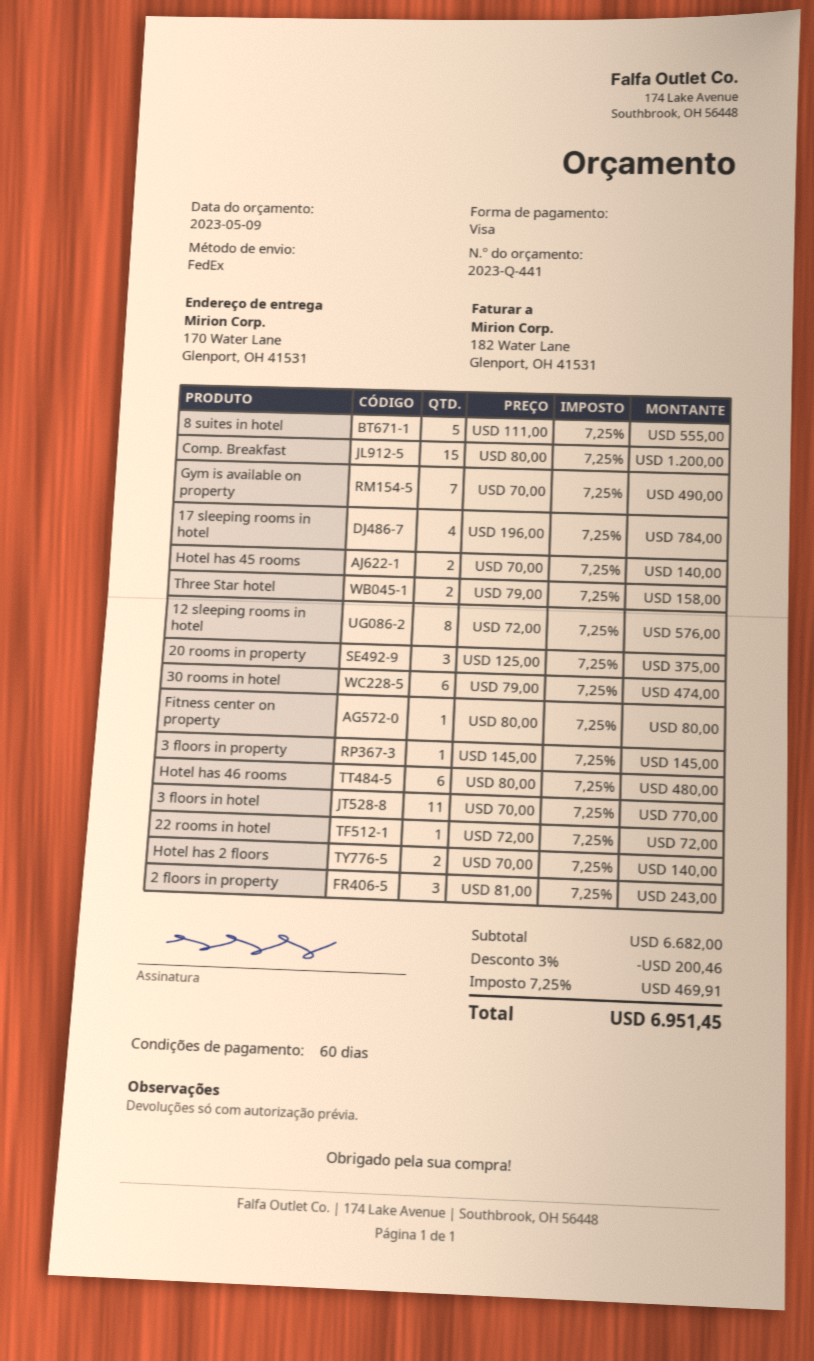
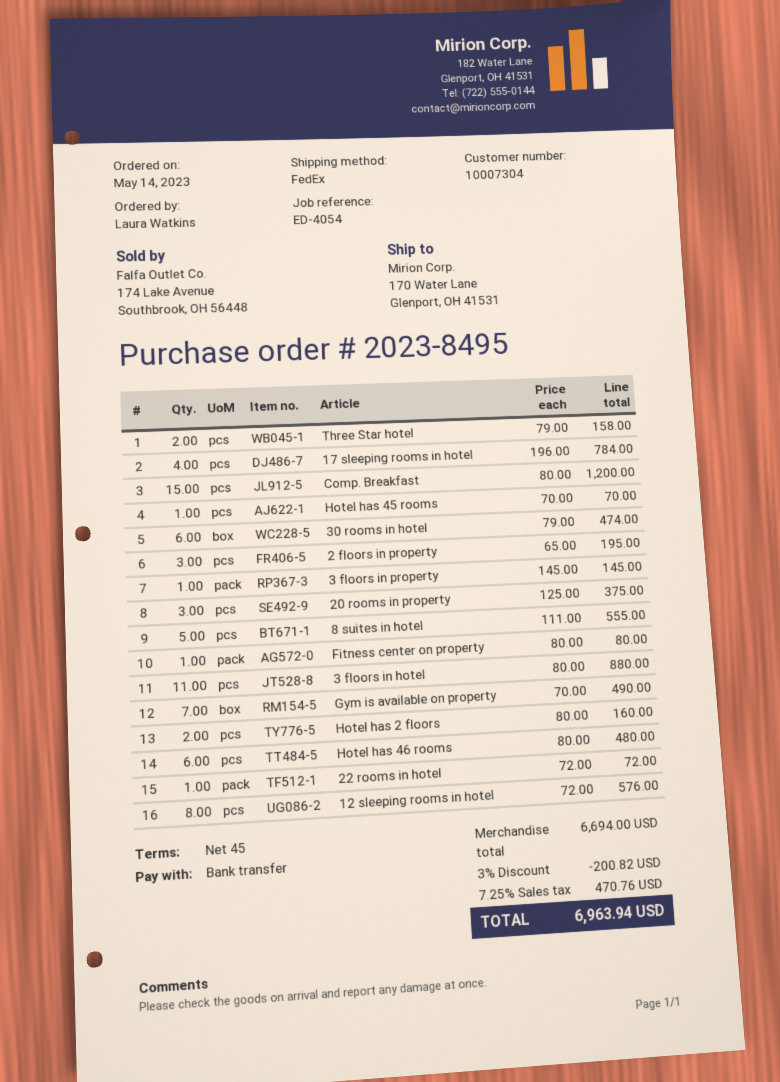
payment terms: 60 days -> 45 days
payment method: Visa -> bank transfer
Hotel has 45 rooms: 2 x 70.00 = 140.00 -> 1 x 70.00 = 70.00
3 floors in hotel: 11 x 70.00 = 770.00 -> 11 x 80.00 = 880.00
Hotel has 2 floors: 2 x 70.00 = 140.00 -> 2 x 80.00 = 160.00
2 floors in property: 3 x 81.00 = 243.00 -> 3 x 65.00 = 195.00
subtotal: 6682.00 -> 6694.00
discount: 3% = 200.46 -> 3% = 200.82
tax: 7.25% = 469.91 -> 7.25% = 470.76
total: 6951.45 -> 6963.94

